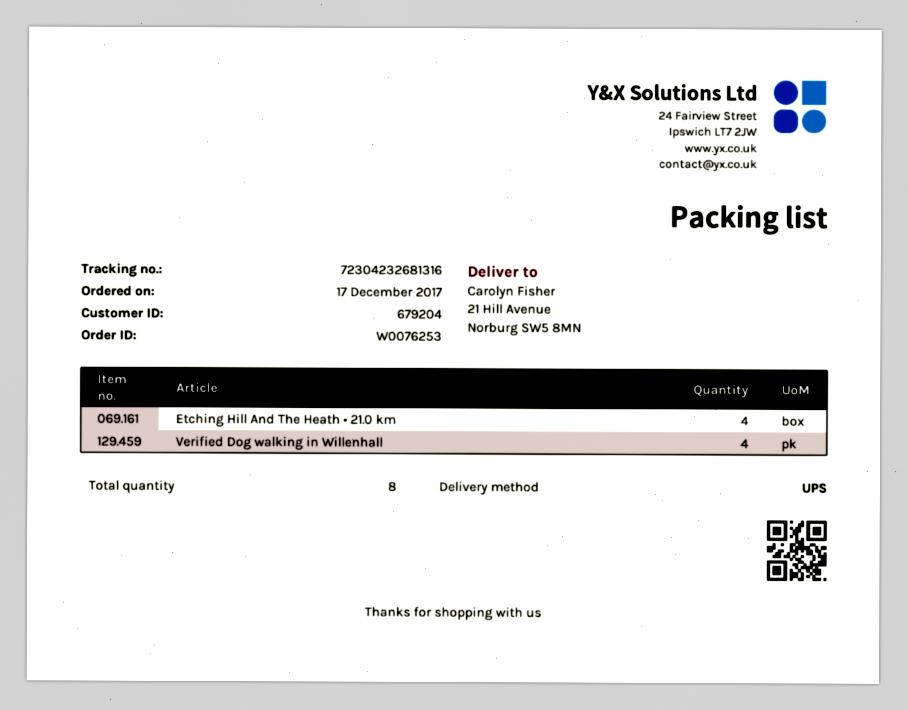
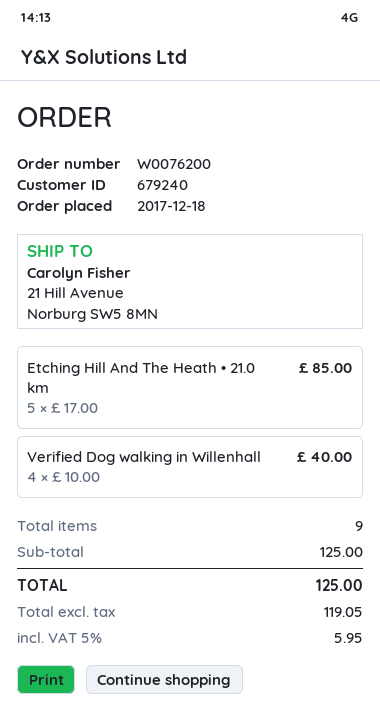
order number: W0076253 -> W0076200
order date: 2017-12-17 -> 2017-12-18
customer number: 679204 -> 679240
Etching Hill And The Heath • 21.0 km: 4 -> 5
total quantity: 8 -> 9

